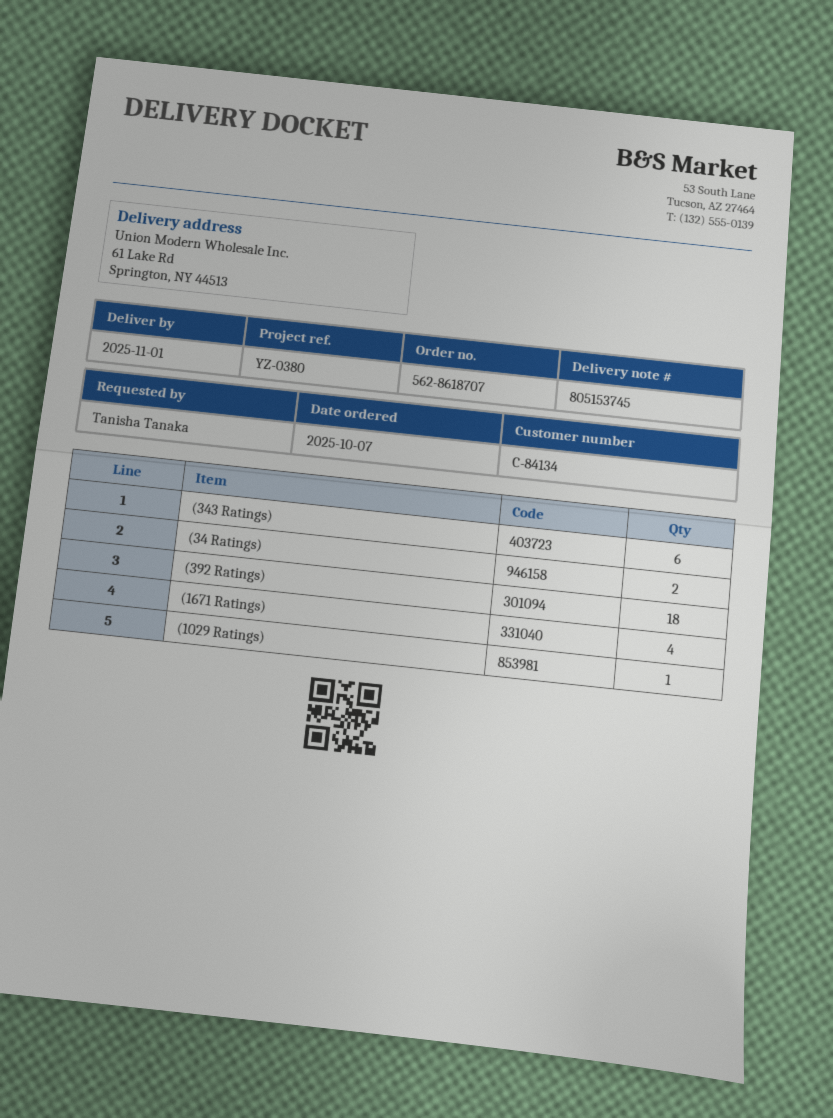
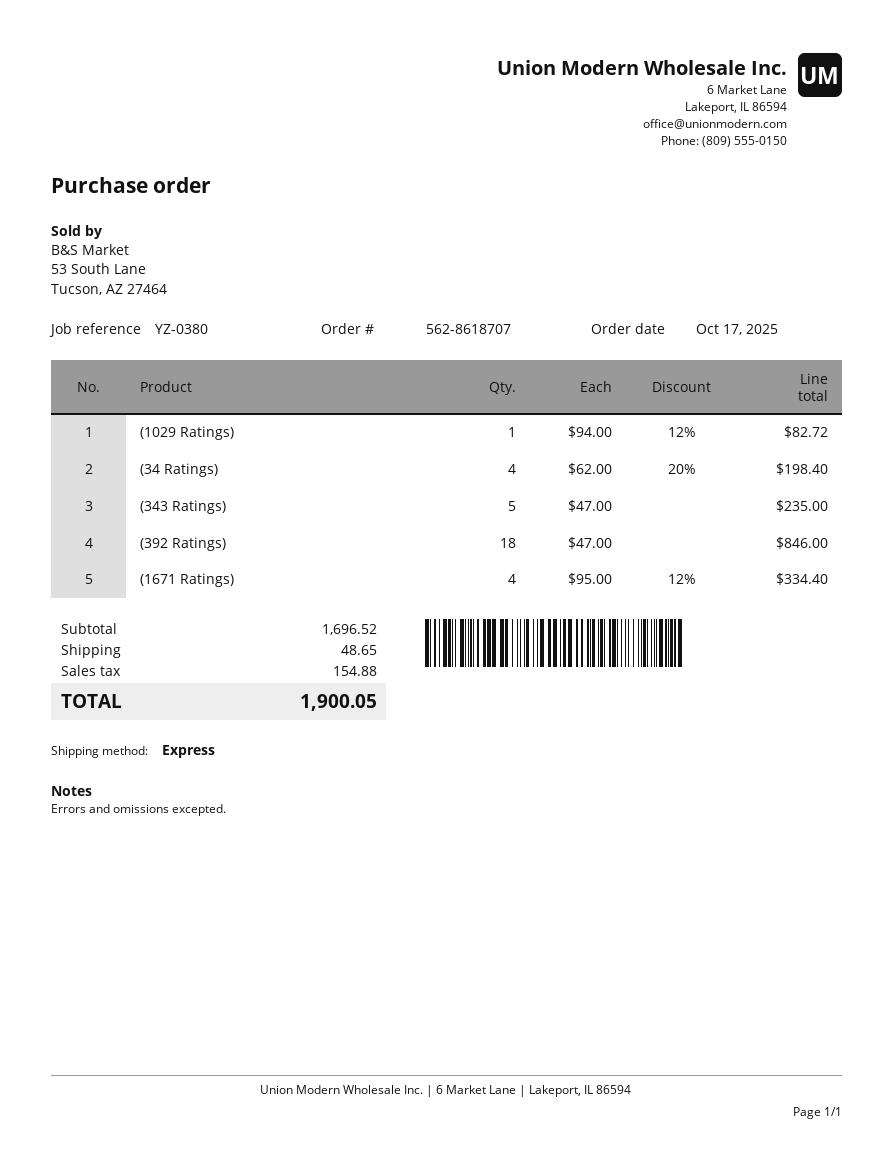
order date: 2025-10-07 -> 2025-10-17
(343 Ratings): 6 -> 5
(34 Ratings): 2 -> 4

